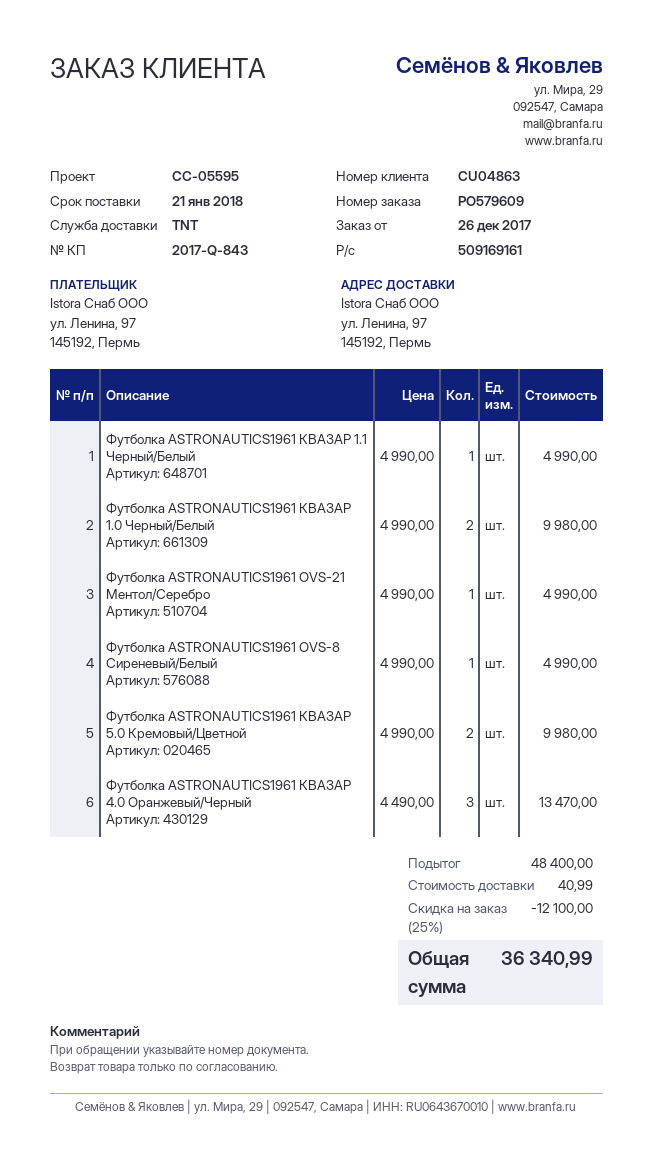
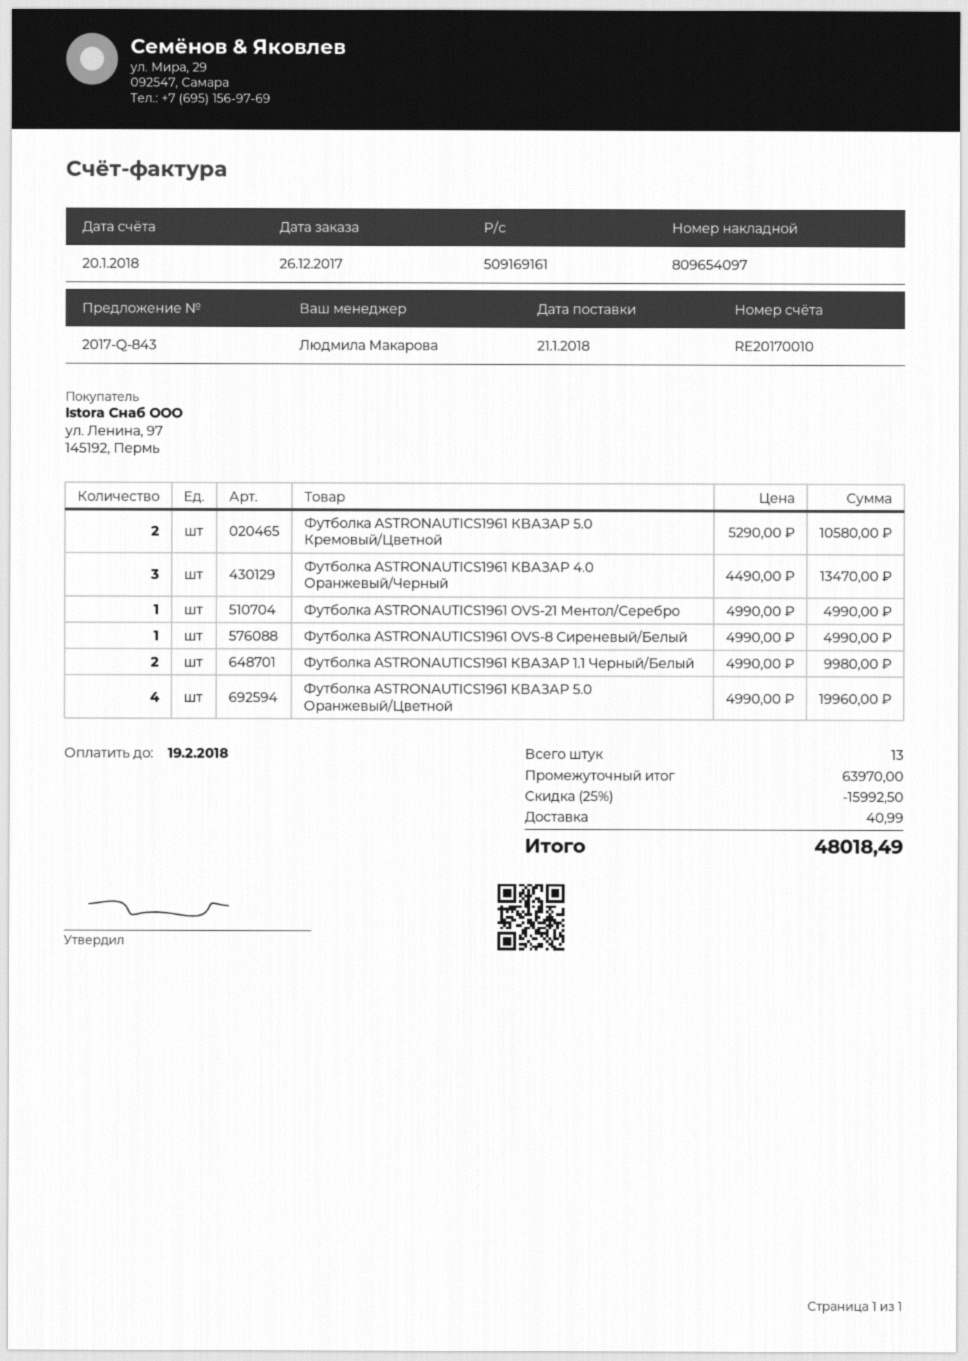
Футболка ASTRONAUTICS1961 КВАЗАР 1.1 Черный/Белый: 1 x 4990.00 = 4990.00 -> 2 x 4990.00 = 9980.00
Футболка ASTRONAUTICS1961 КВАЗАР 1.0 Черный/Белый: 2 x 4990.00 = 9980.00 -> none
Футболка ASTRONAUTICS1961 КВАЗАР 5.0 Кремовый/Цветной: 2 x 4990.00 = 9980.00 -> 2 x 5290.00 = 10580.00
Футболка ASTRONAUTICS1961 КВАЗАР 5.0 Оранжевый/Цветной: none -> 4 x 4990.00 = 19960.00
subtotal: 48400.00 -> 63970.00
discount: 25% = 12100.00 -> 25% = 15992.50
total: 36340.99 -> 48018.49

